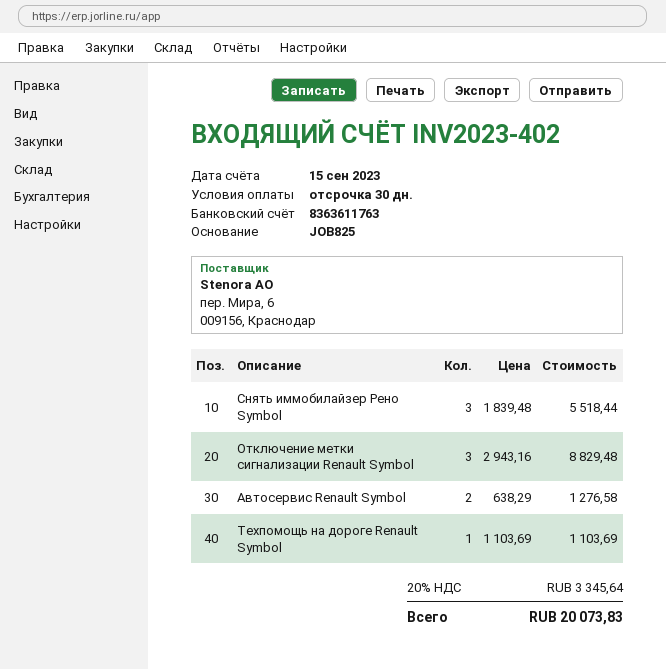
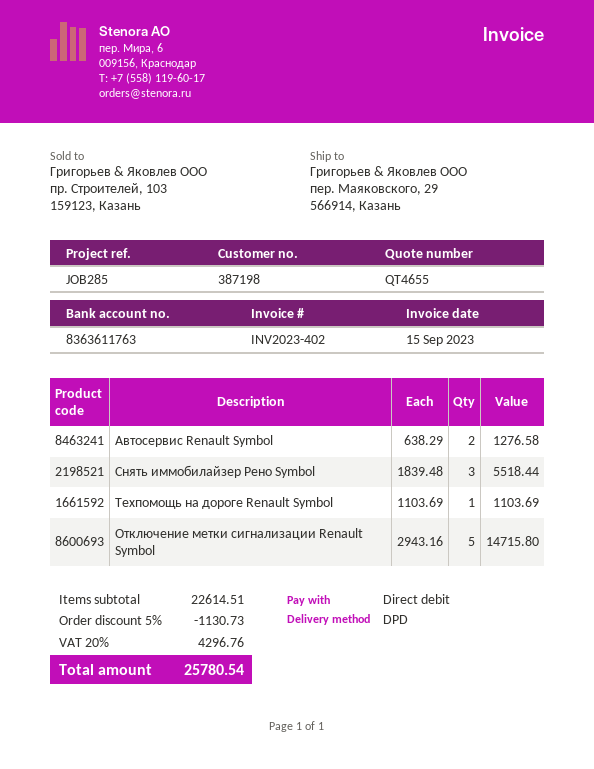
reference: JOB825 -> JOB285
Отключение метки сигнализации Renault Symbol: 3 x 2943.16 = 8829.48 -> 5 x 2943.16 = 14715.80
discount: none -> 5% = 1130.73
tax: 20% = 3345.64 -> 20% = 4296.76
total: 20073.83 -> 25780.54

